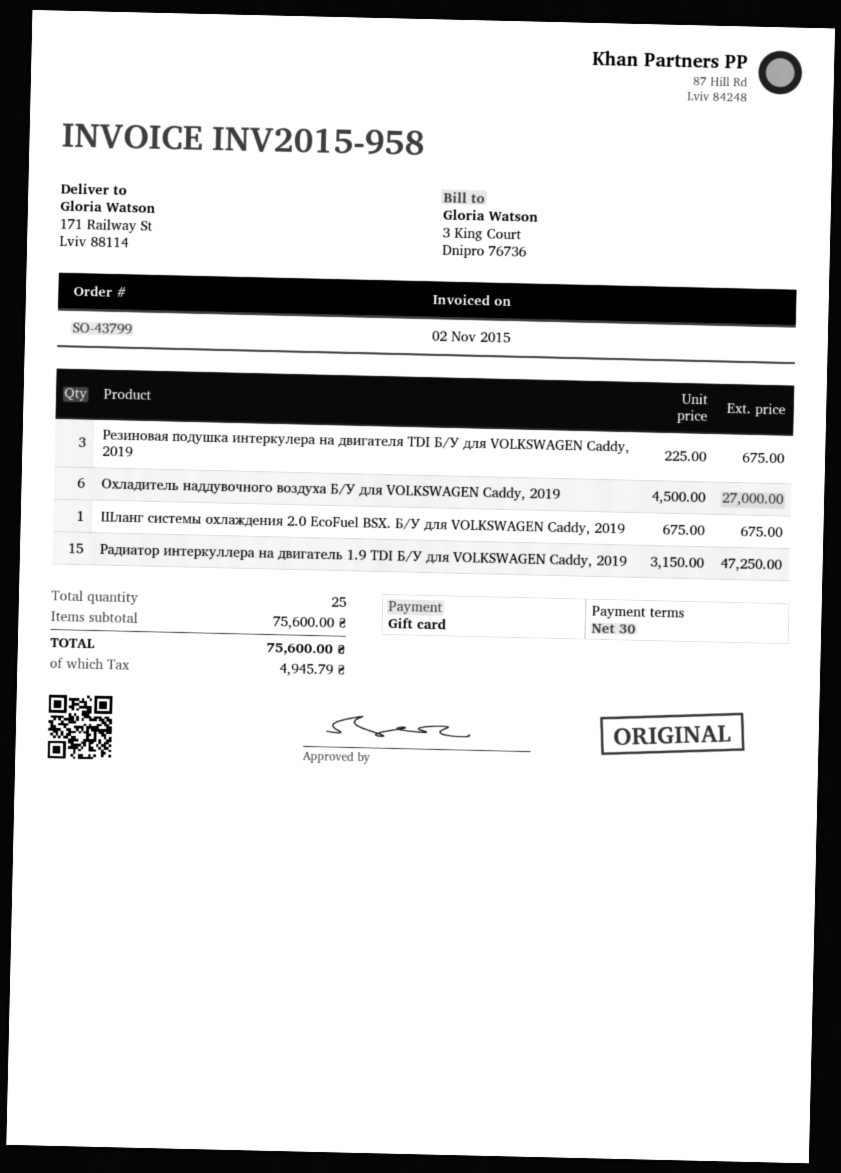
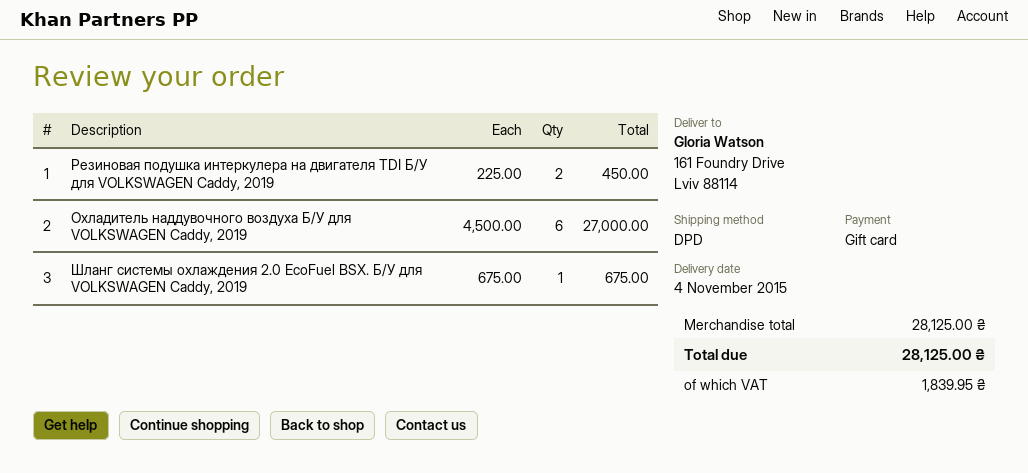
ship to: 171 Railway St, Lviv 88114 -> 161 Foundry Drive, Lviv 88114
Резиновая подушка интеркулера на двигателя TDI Б/У для VOLKSWAGEN Caddy, 2019: 3 x 225.00 = 675.00 -> 2 x 225.00 = 450.00
Радиатор интеркуллера на двигатель 1.9 TDI Б/У для VOLKSWAGEN Caddy, 2019: 15 x 3150.00 = 47250.00 -> none
subtotal: 75600.00 -> 28125.00
tax: 4945.79 -> 1839.95
total: 75600.00 -> 28125.00

